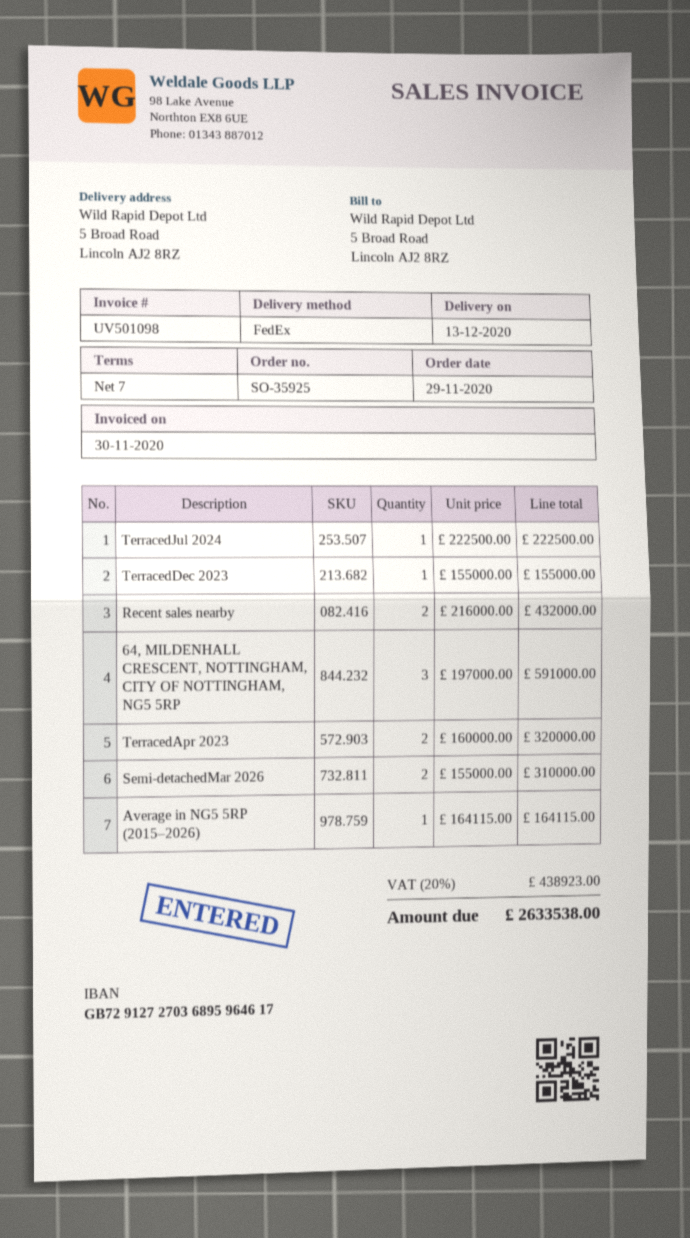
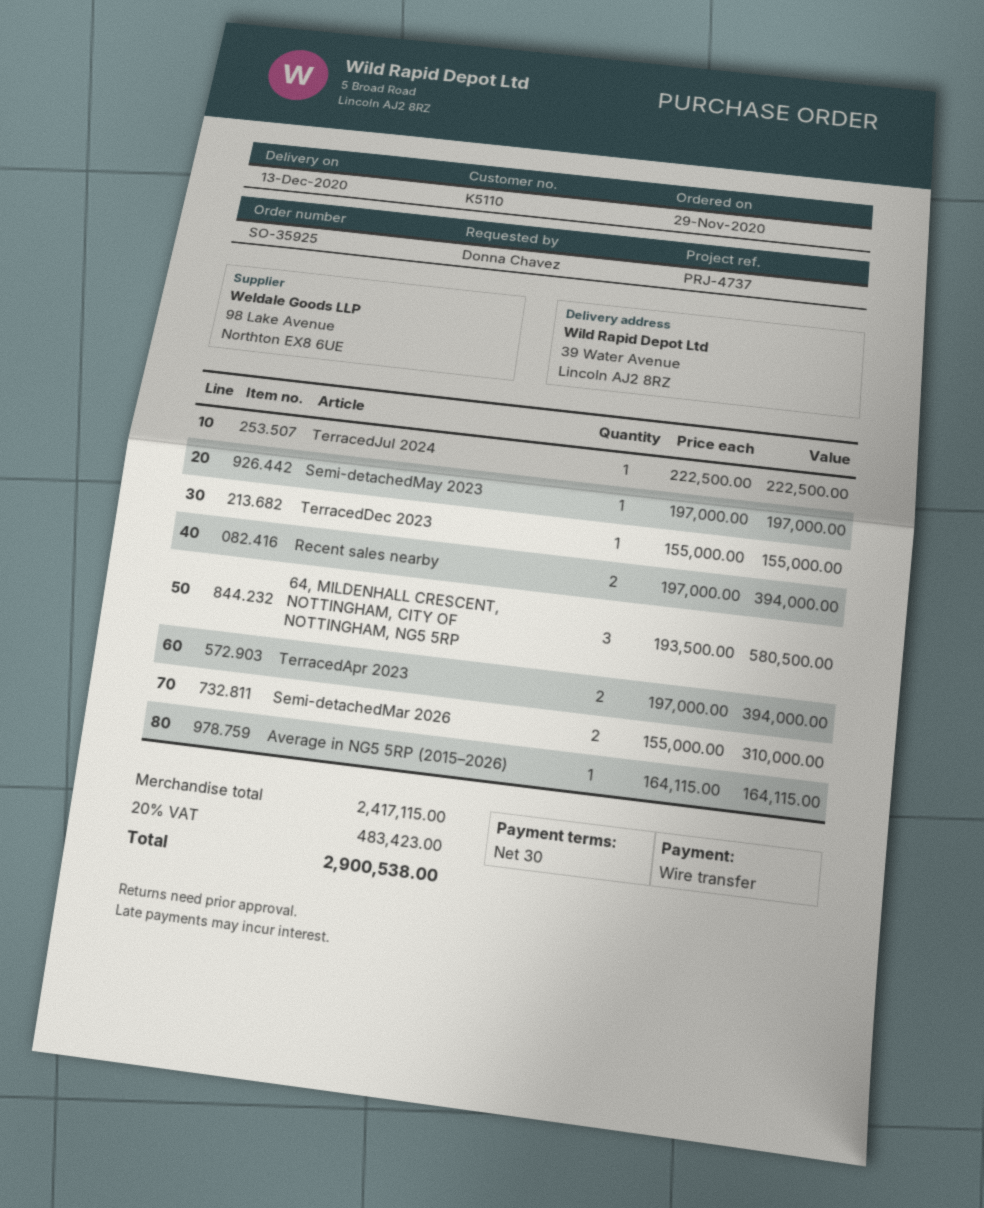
payment terms: 7 days -> 30 days
ship to: 5 Broad Road, Lincoln AJ2 8RZ -> 39 Water Avenue, Lincoln AJ2 8RZ
Recent sales nearby: 2 x 216000.00 = 432000.00 -> 2 x 197000.00 = 394000.00
64, MILDENHALL CRESCENT, NOTTINGHAM, CITY OF NOTTINGHAM, NG5 5RP: 3 x 197000.00 = 591000.00 -> 3 x 193500.00 = 580500.00
TerracedApr 2023: 2 x 160000.00 = 320000.00 -> 2 x 197000.00 = 394000.00
Semi-detachedMay 2023: none -> 1 x 197000.00 = 197000.00
tax: 20% = 438923.00 -> 20% = 483423.00
total: 2633538.00 -> 2900538.00

